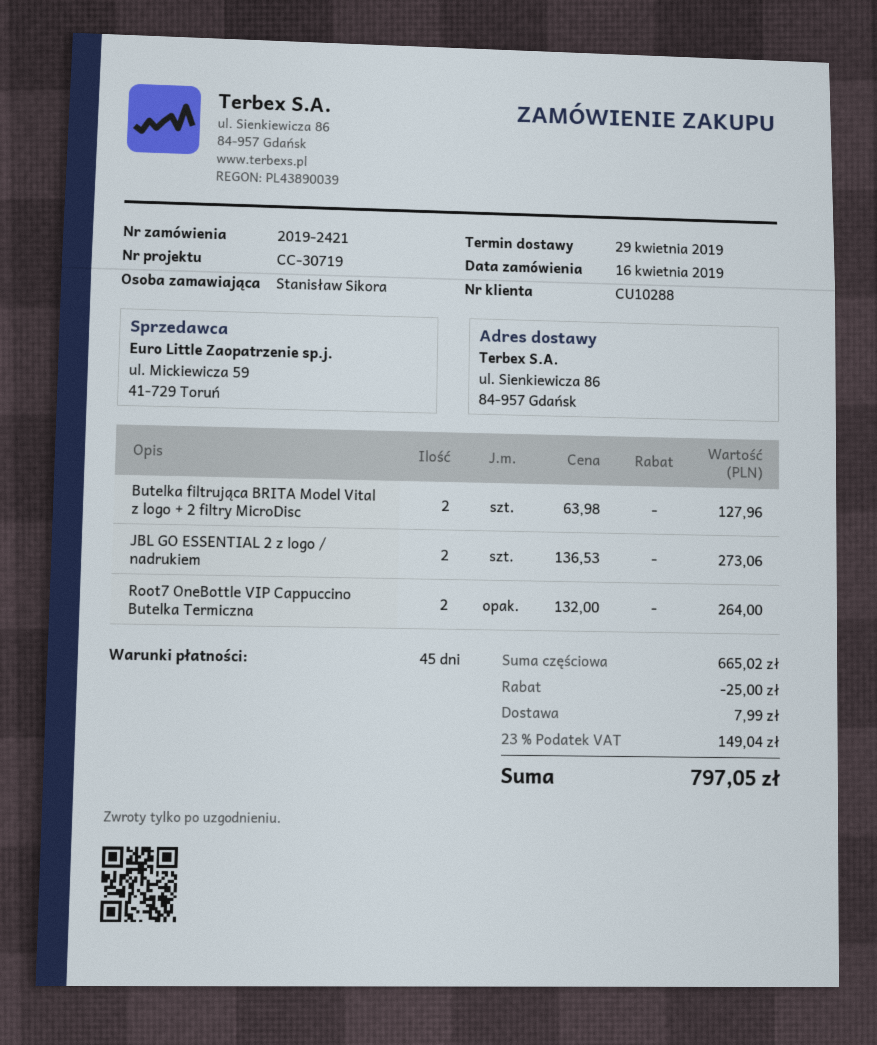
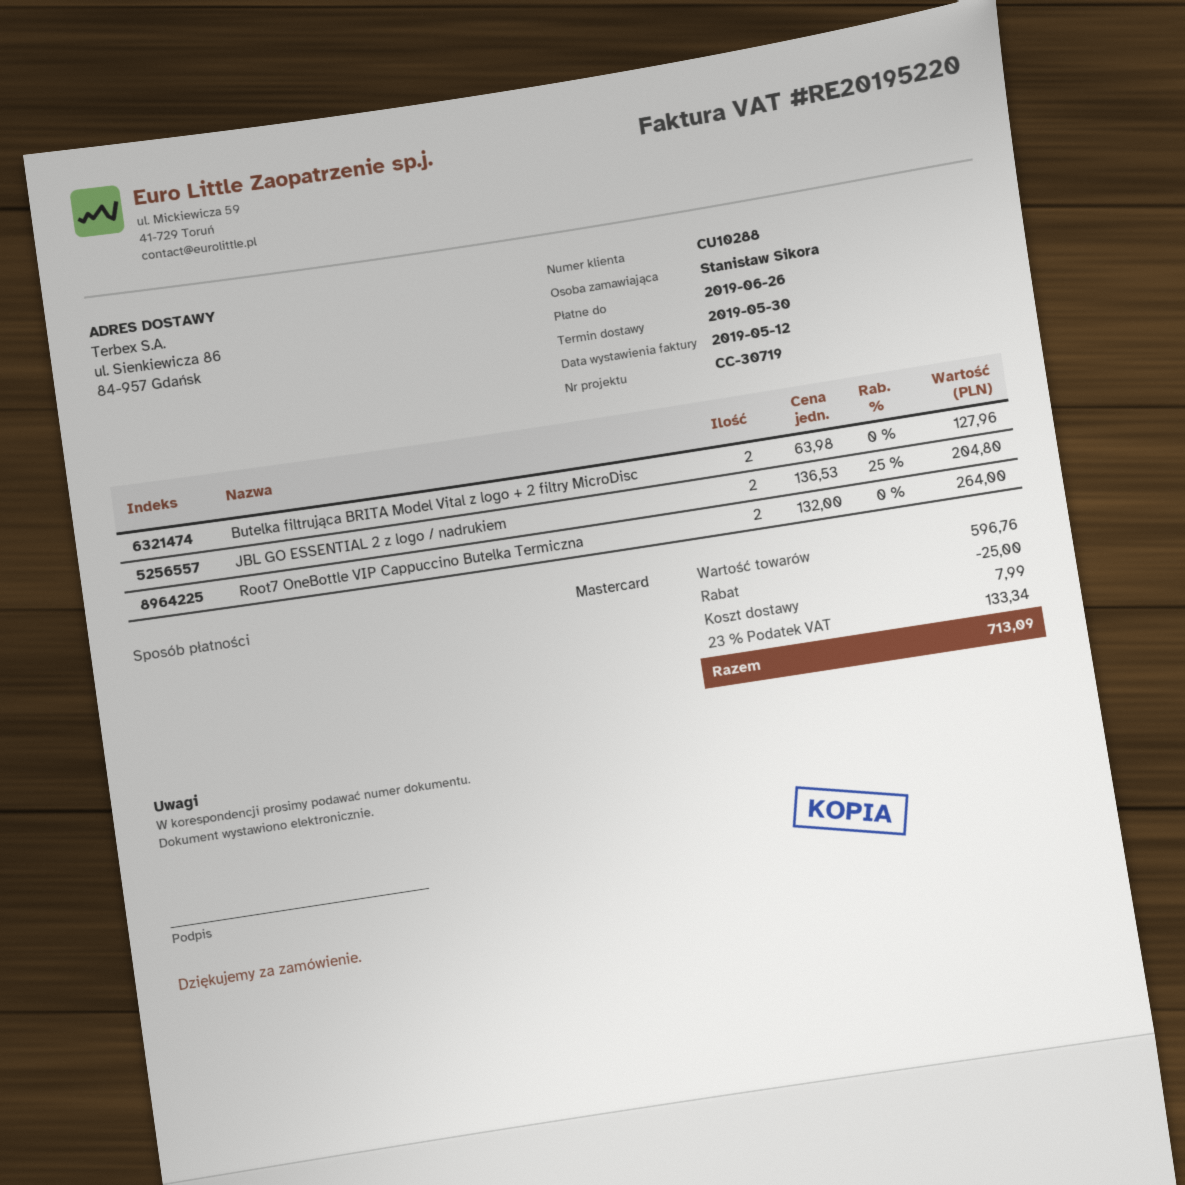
delivery date: 2019-04-29 -> 2019-05-30
JBL GO ESSENTIAL 2 z logo / nadrukiem: 2 x 136.53 = 273.06 -> 2 x 136.53 - 25% = 204.80
subtotal: 665.02 -> 596.76
tax: 23% = 149.04 -> 23% = 133.34
total: 797.05 -> 713.09

